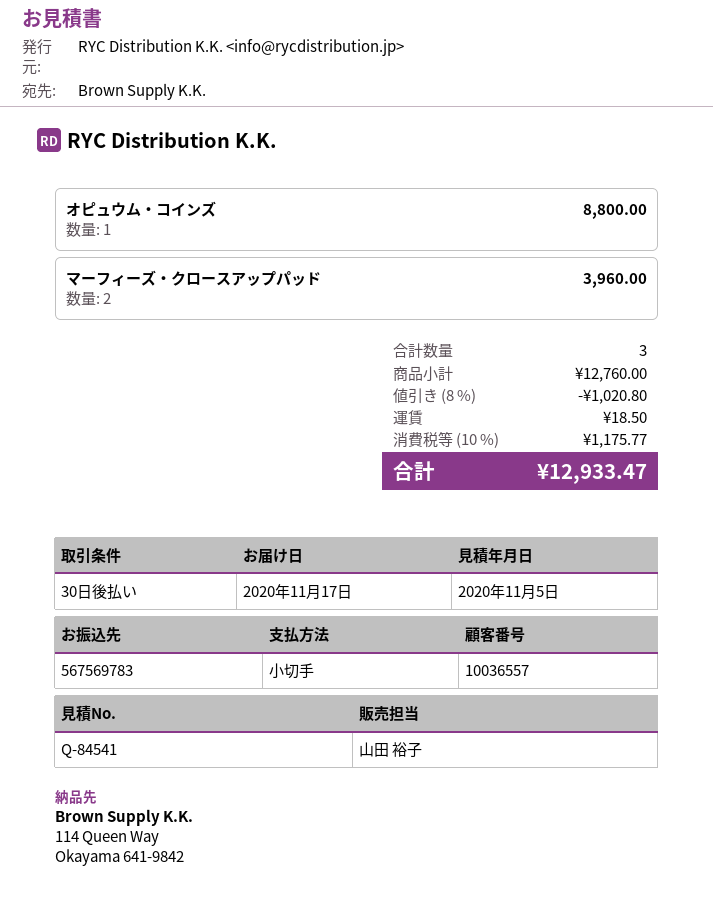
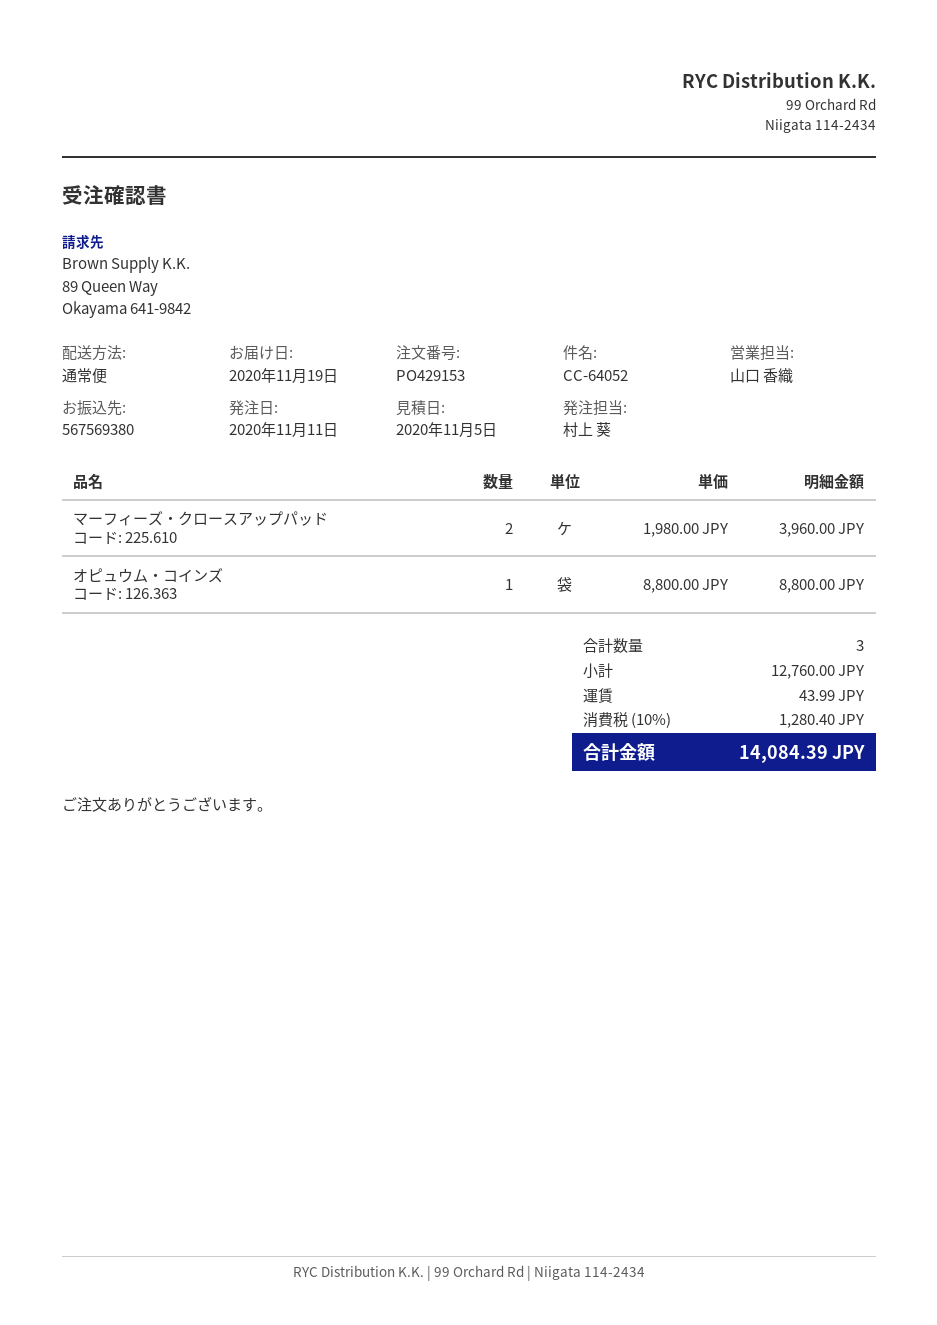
delivery date: 2020-11-17 -> 2020-11-19
sales rep: 山田 裕子 -> 山口 香織
bank account: 567569783 -> 567569380
discount: 8% = 1020.80 -> none
shipping: 18.50 -> 43.99
tax: 10% = 1175.77 -> 10% = 1280.40
total: 12933.47 -> 14084.39

